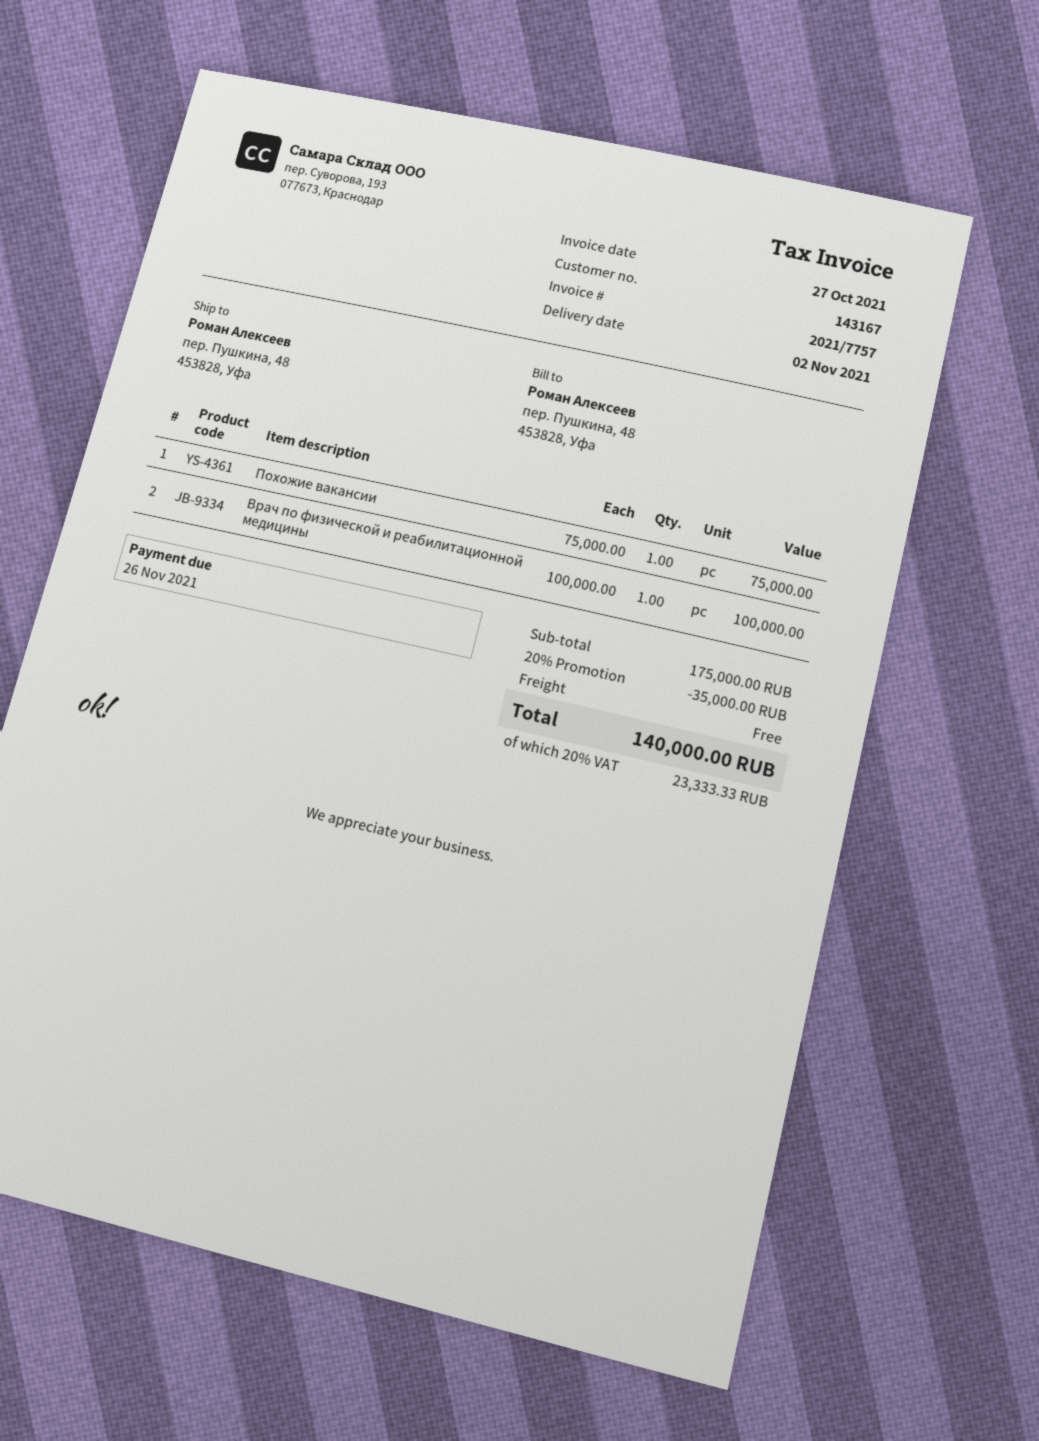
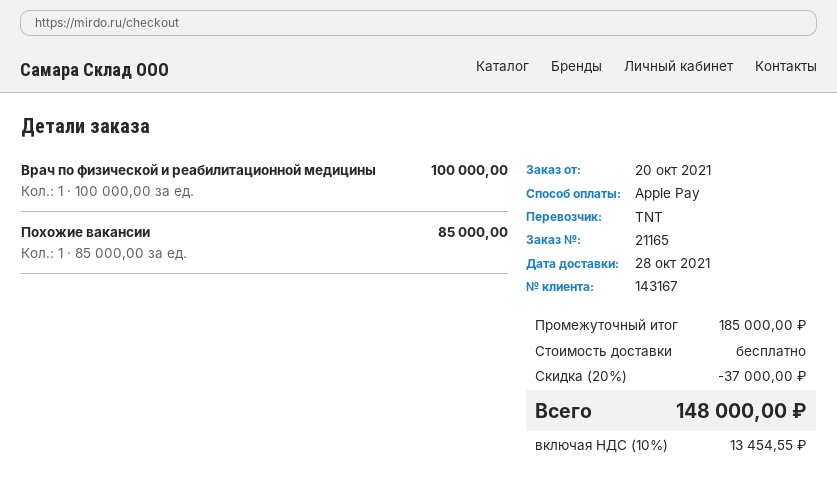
delivery date: 2021-11-02 -> 2021-10-28
Похожие вакансии: 1 x 75000.00 = 75000.00 -> 1 x 85000.00 = 85000.00
subtotal: 175000.00 -> 185000.00
discount: 20% = 35000.00 -> 20% = 37000.00
tax: 20% = 23333.33 -> 10% = 13454.55
total: 140000.00 -> 148000.00

